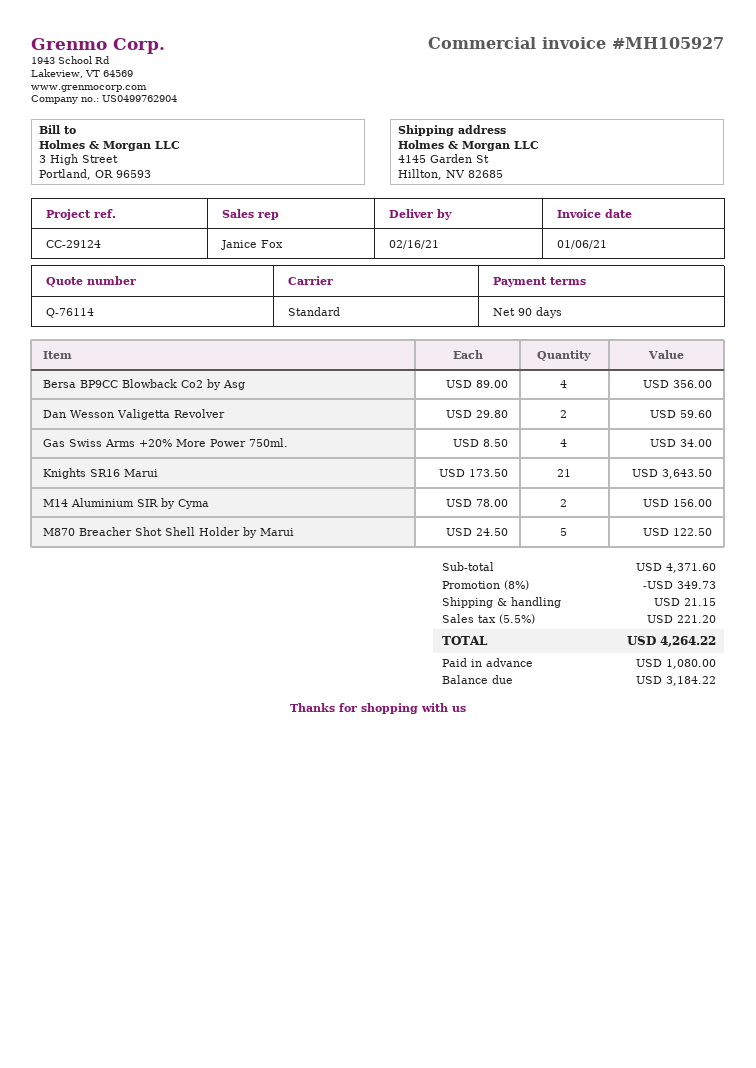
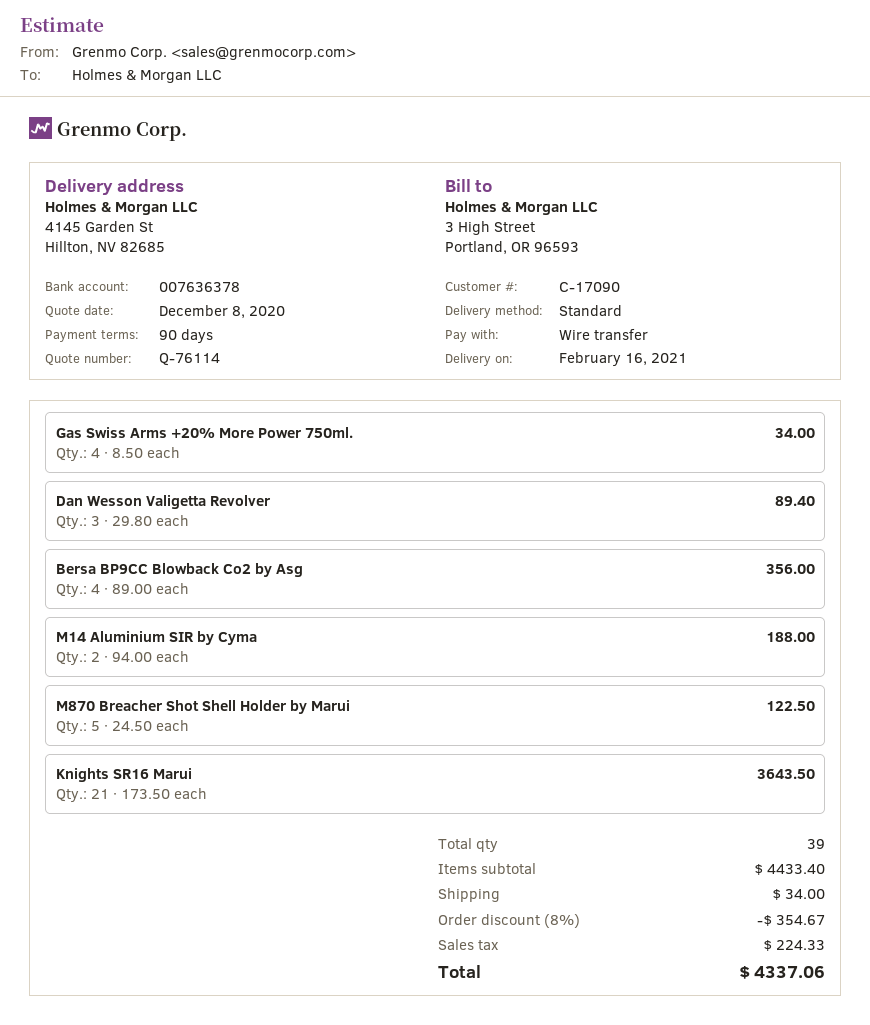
Dan Wesson Valigetta Revolver: 2 x 29.80 = 59.60 -> 3 x 29.80 = 89.40
M14 Aluminium SIR by Cyma: 2 x 78.00 = 156.00 -> 2 x 94.00 = 188.00
subtotal: 4371.60 -> 4433.40
discount: 8% = 349.73 -> 8% = 354.67
shipping: 21.15 -> 34.00
tax: 221.20 -> 224.33
total: 4264.22 -> 4337.06

